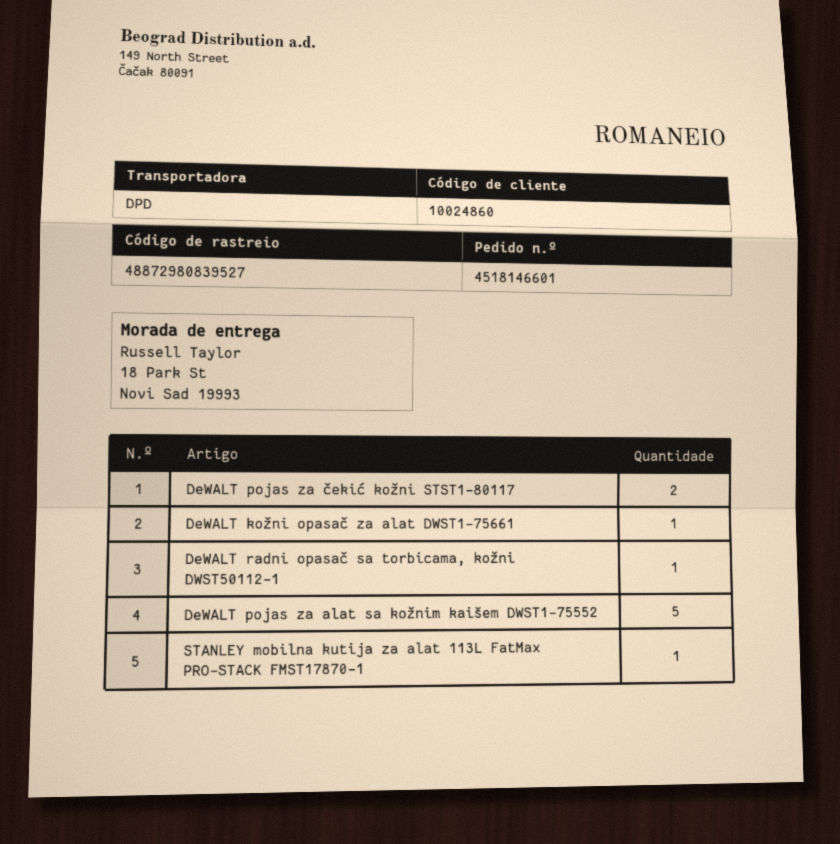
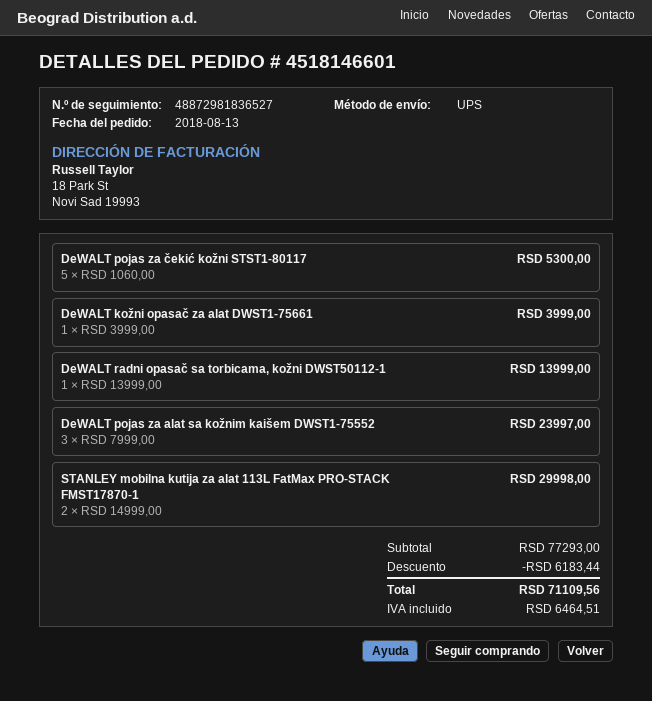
shipping method: DPD -> UPS
tracking number: 48872980839527 -> 48872981836527
DeWALT pojas za čekić kožni STST1-80117: 2 -> 5
DeWALT pojas za alat sa kožnim kaišem DWST1-75552: 5 -> 3
STANLEY mobilna kutija za alat 113L FatMax PRO-STACK FMST17870-1: 1 -> 2

